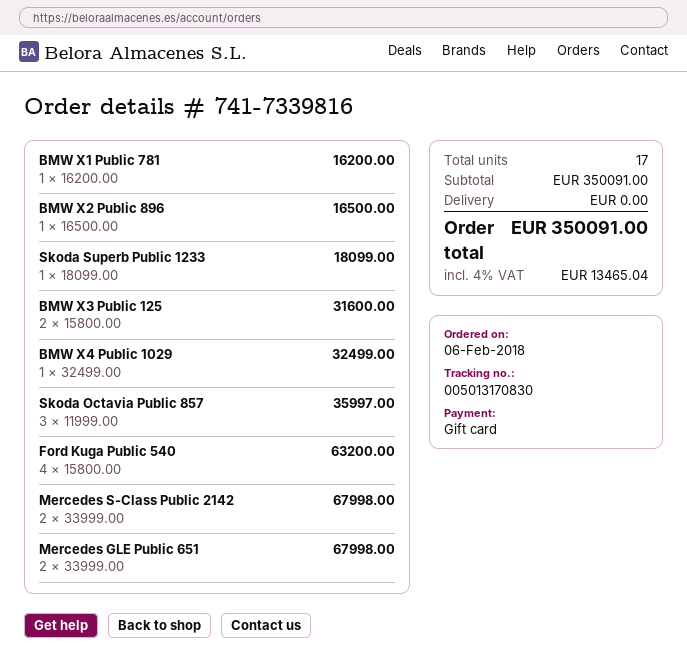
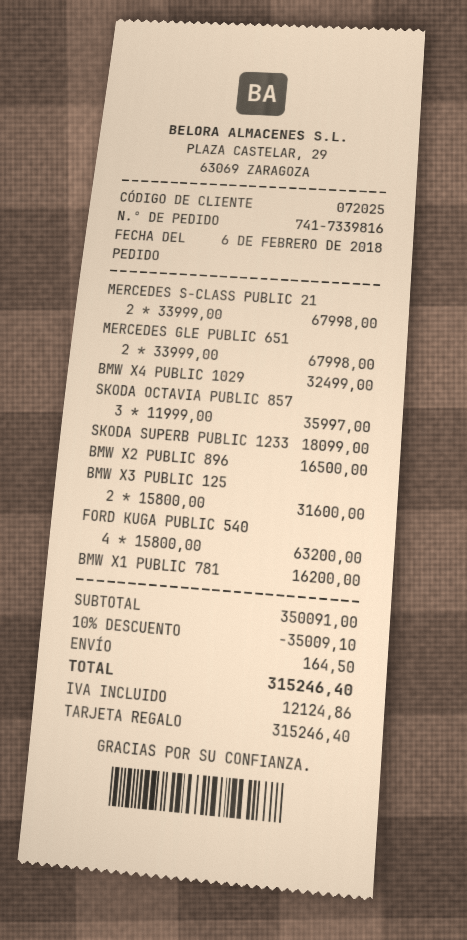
discount: none -> 10% = 35009.10
shipping: 0.00 -> 164.50
tax: 13465.04 -> 12124.86
total: 350091.00 -> 315246.40

